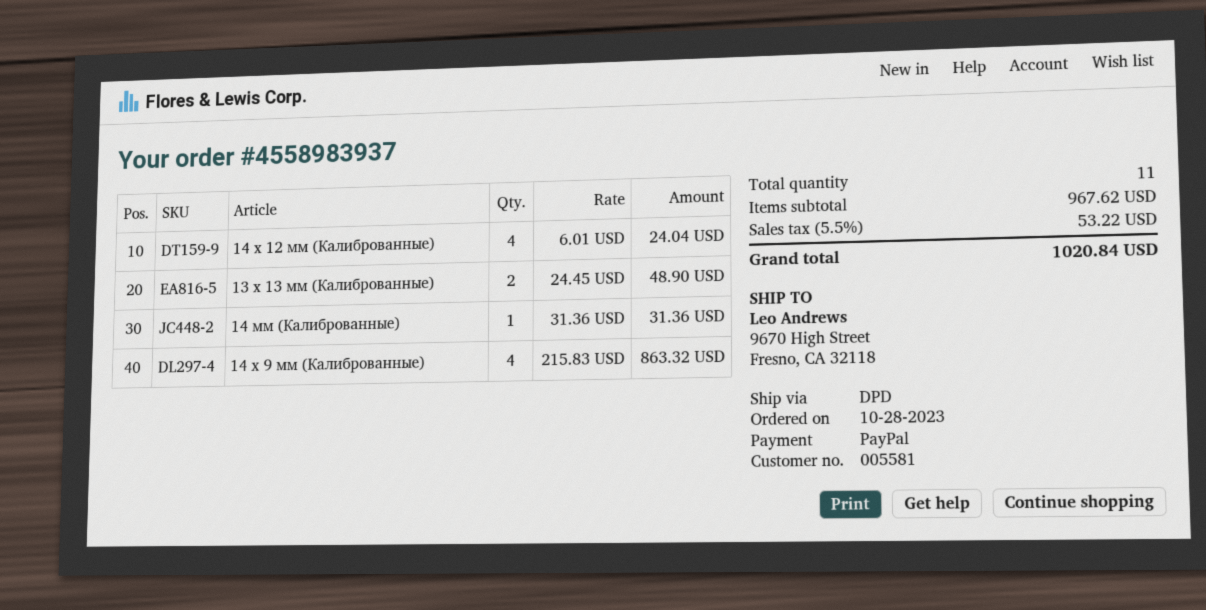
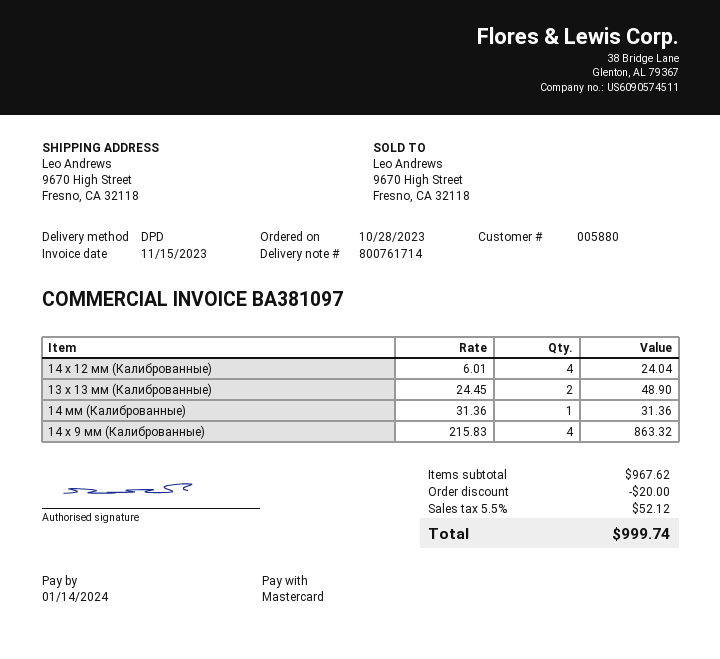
customer number: 005581 -> 005880
payment method: PayPal -> Mastercard
discount: none -> 20.00
tax: 5.5% = 53.22 -> 5.5% = 52.12
total: 1020.84 -> 999.74

